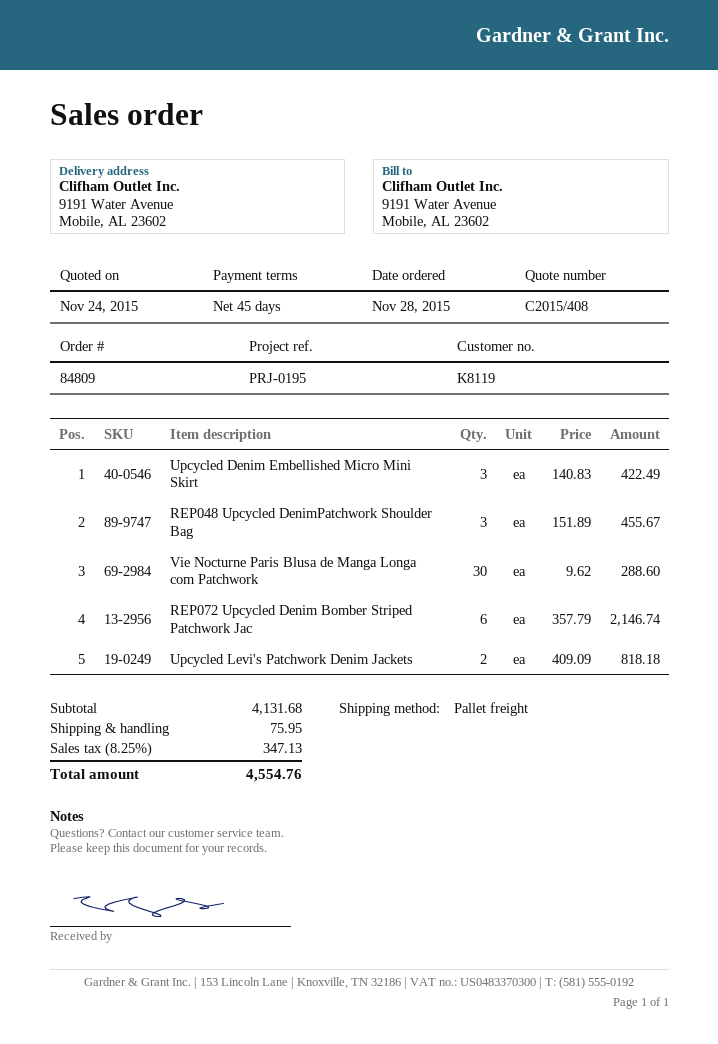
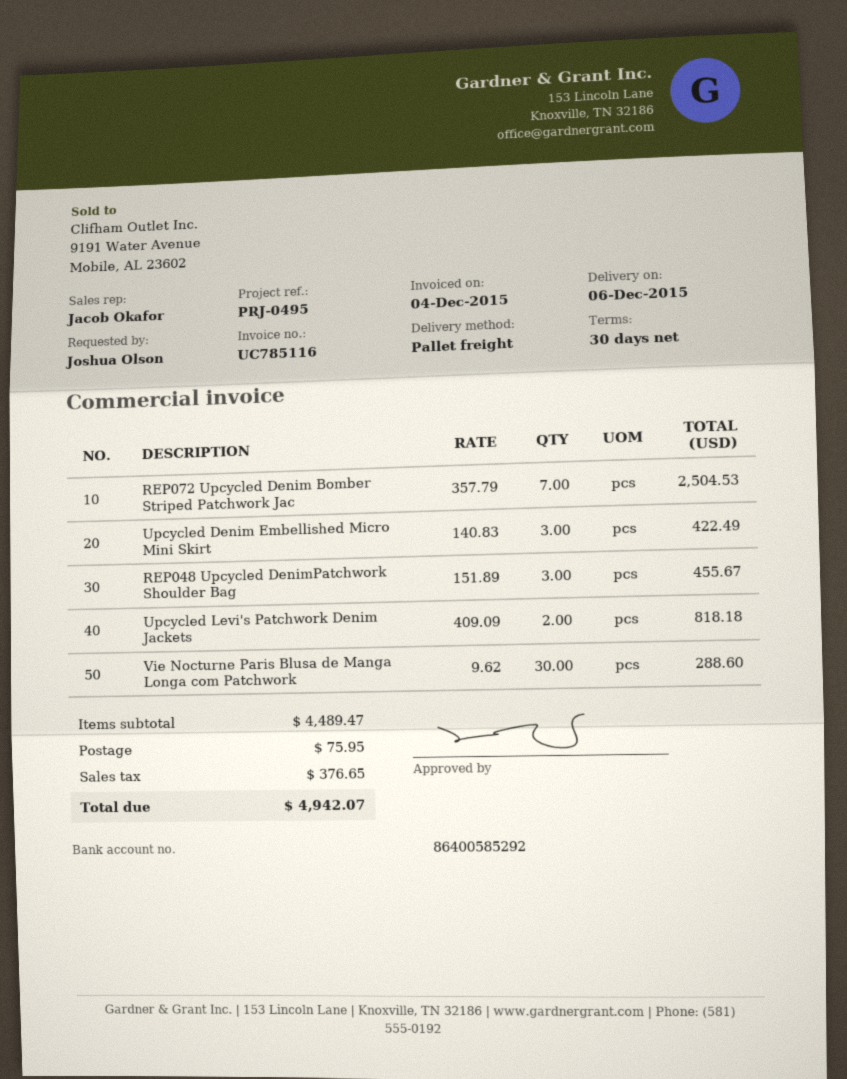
payment terms: 45 days -> 30 days
reference: PRJ-0195 -> PRJ-0495
REP072 Upcycled Denim Bomber Striped Patchwork Jac: 6 x 357.79 = 2146.74 -> 7 x 357.79 = 2504.53
subtotal: 4131.68 -> 4489.47
tax: 347.13 -> 376.65
total: 4554.76 -> 4942.07

